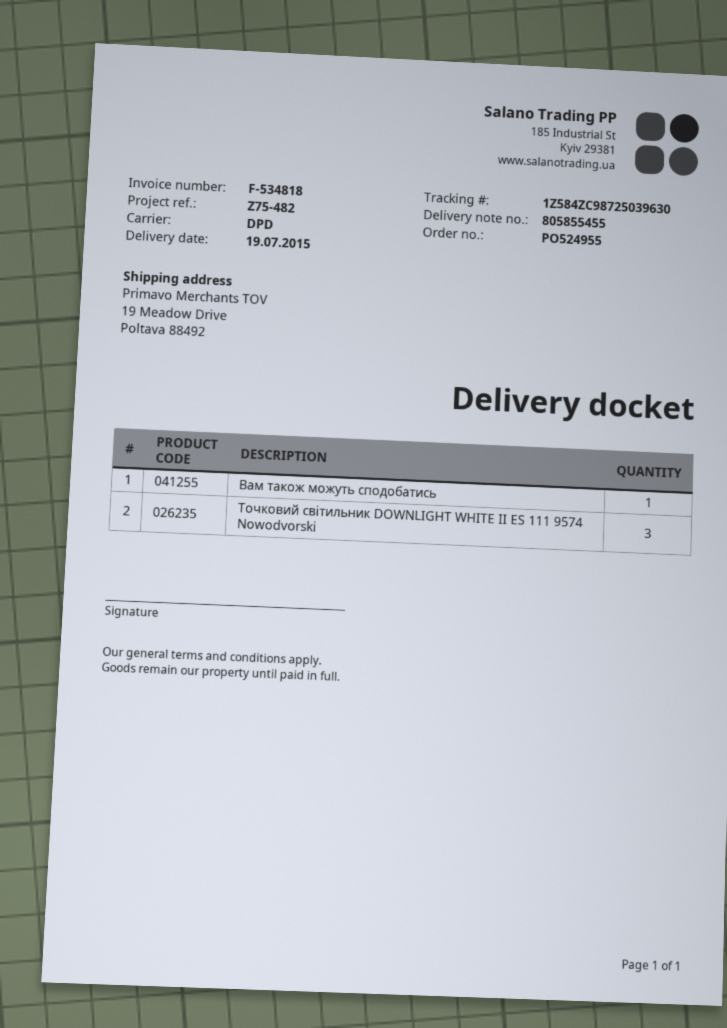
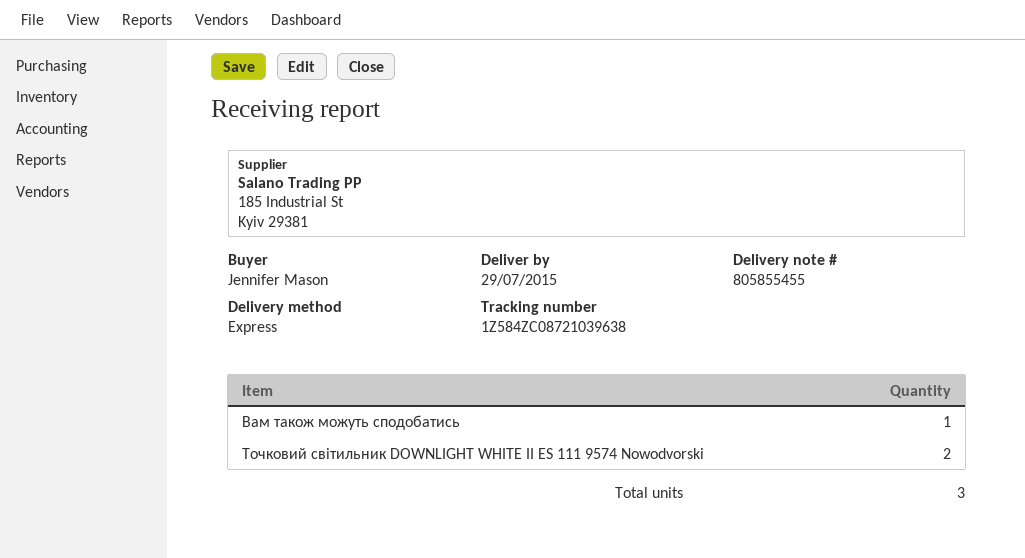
delivery date: 2015-07-19 -> 2015-07-29
shipping method: DPD -> express
tracking number: 1Z584ZC98725039630 -> 1Z584ZC08721039638
Точковий світильник DOWNLIGHT WHITE II ES 111 9574 Nowodvorski: 3 -> 2

